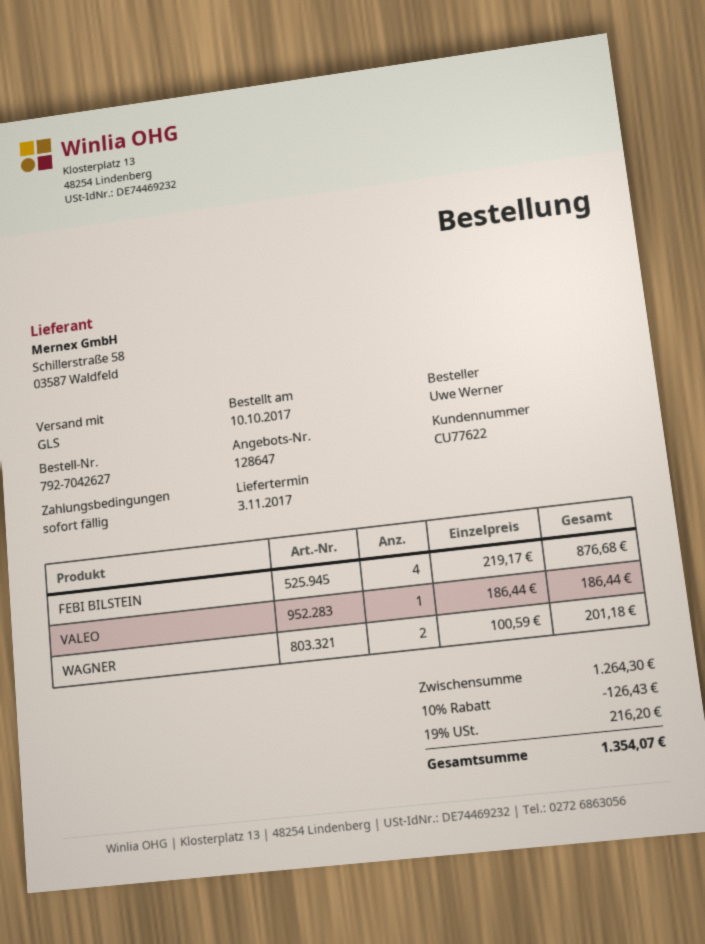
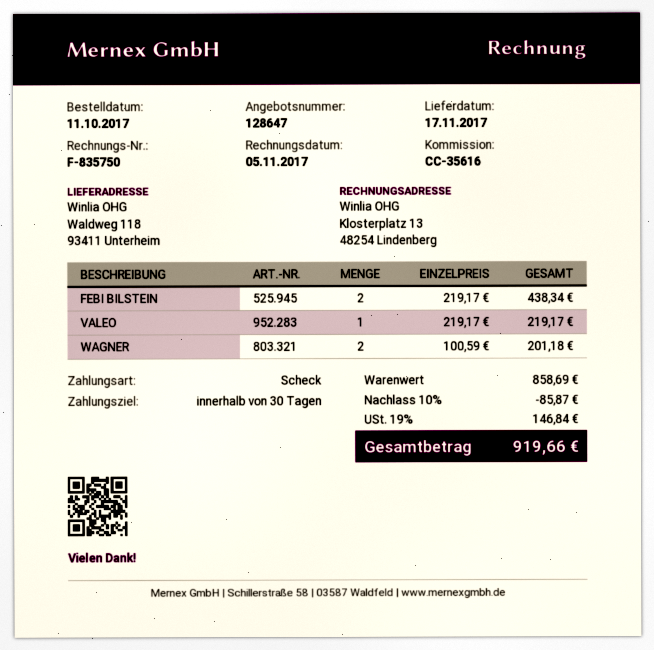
order date: 2017-10-10 -> 2017-10-11
delivery date: 2017-11-03 -> 2017-11-17
payment terms: on receipt -> 30 days
FEBI BILSTEIN: 4 x 219.17 = 876.68 -> 2 x 219.17 = 438.34
VALEO: 1 x 186.44 = 186.44 -> 1 x 219.17 = 219.17
subtotal: 1264.30 -> 858.69
discount: 10% = 126.43 -> 10% = 85.87
tax: 19% = 216.20 -> 19% = 146.84
total: 1354.07 -> 919.66

